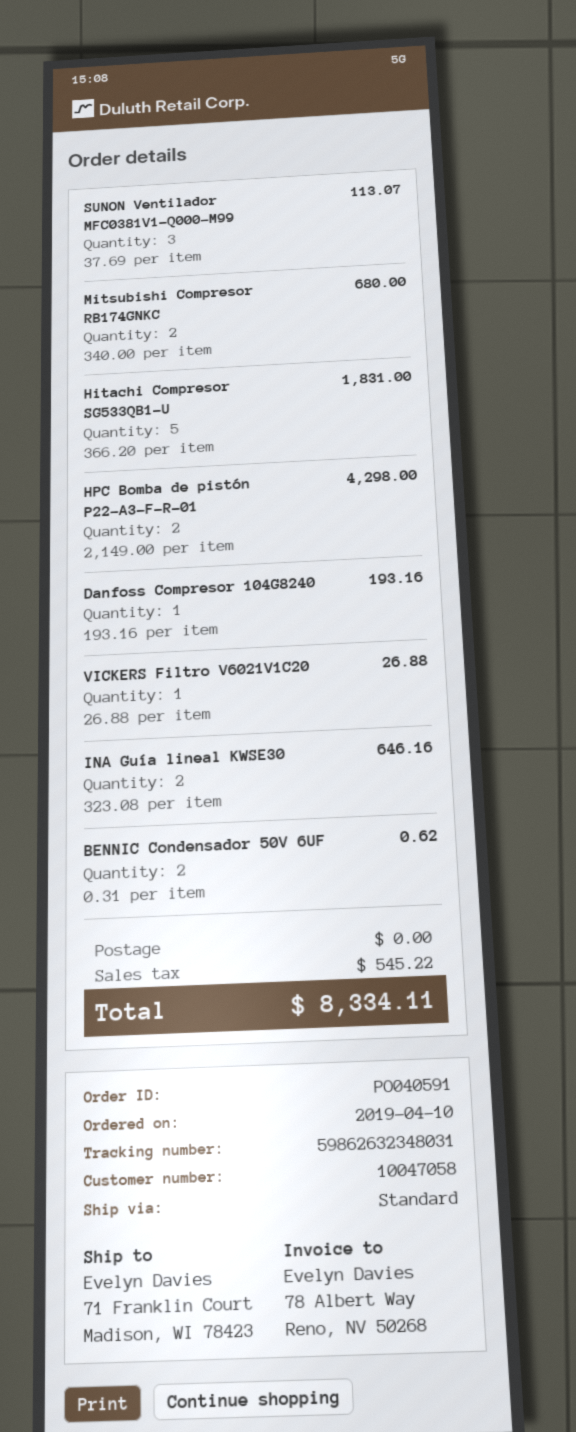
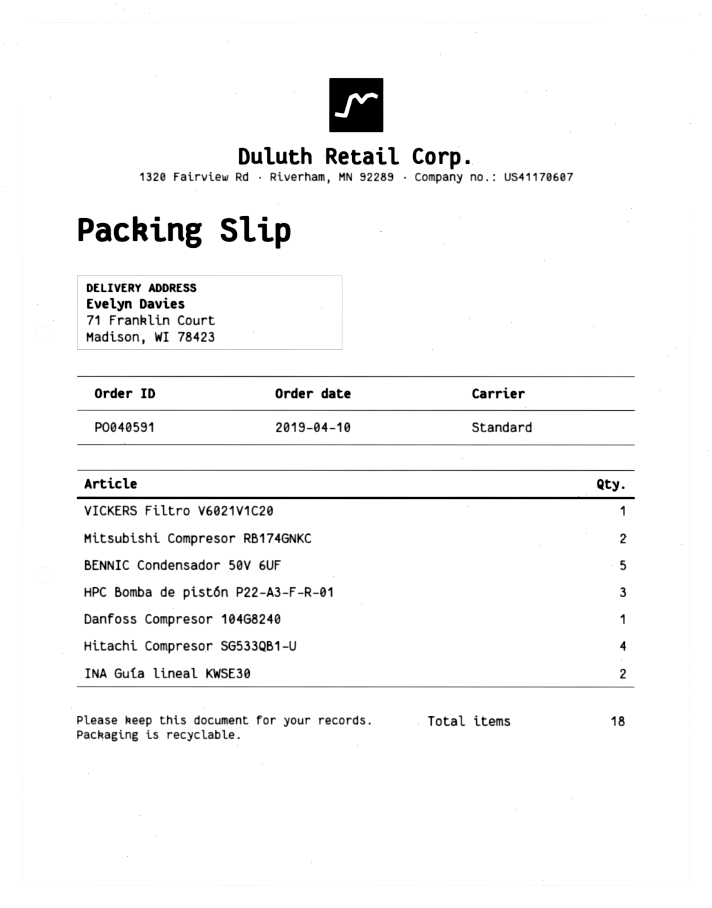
SUNON Ventilador MFC0381V1-Q000-M99: 3 -> none
Hitachi Compresor SG533QB1-U: 5 -> 4
HPC Bomba de pistón P22-A3-F-R-01: 2 -> 3
BENNIC Condensador 50V 6UF: 2 -> 5

